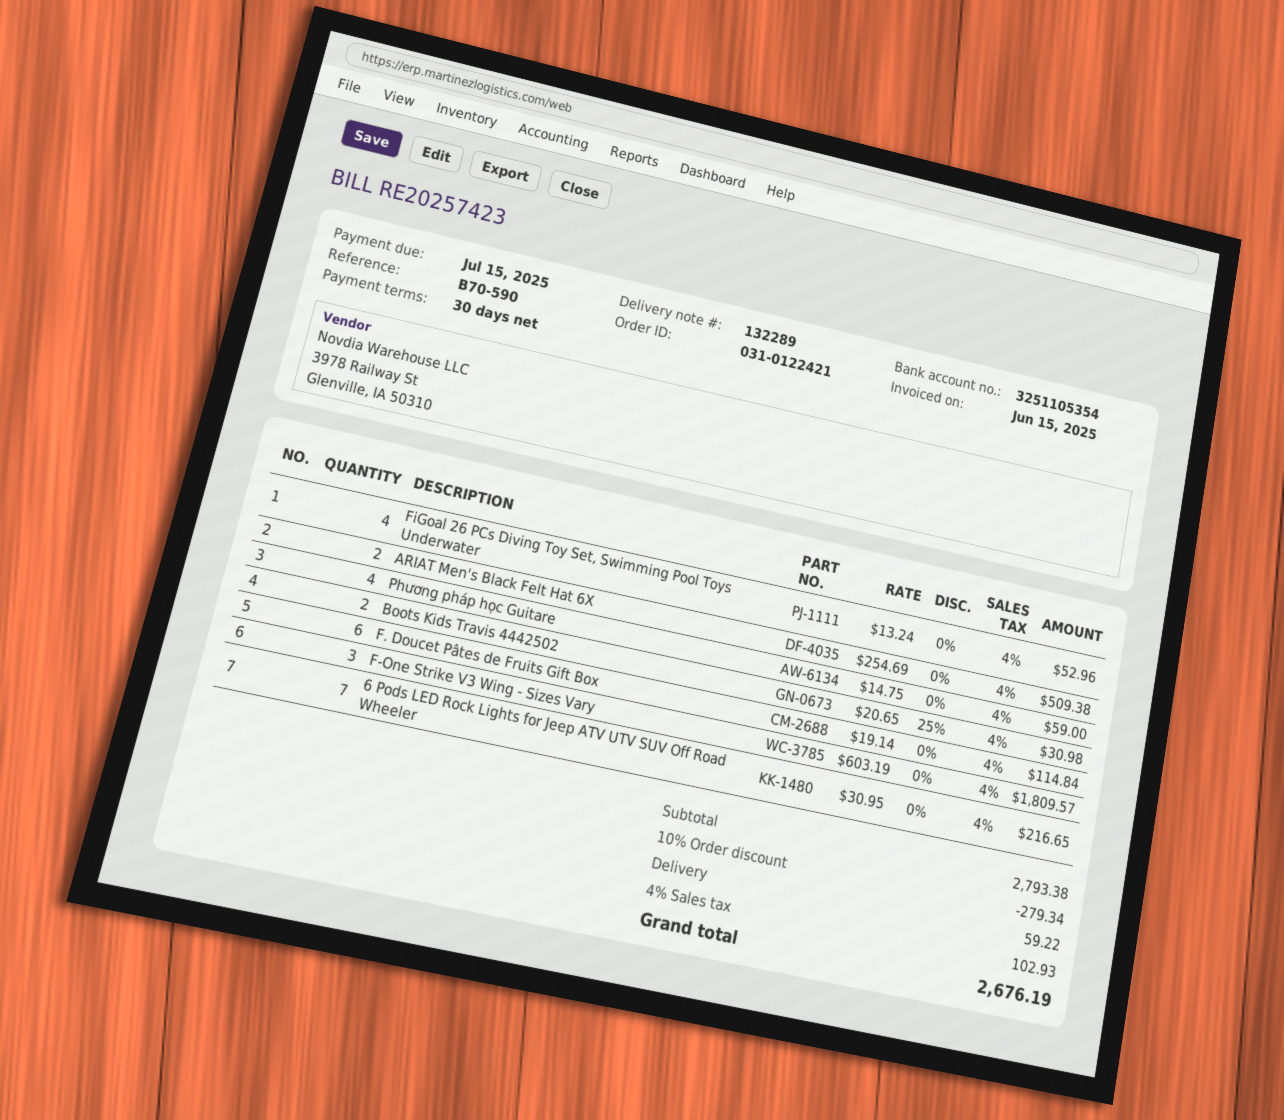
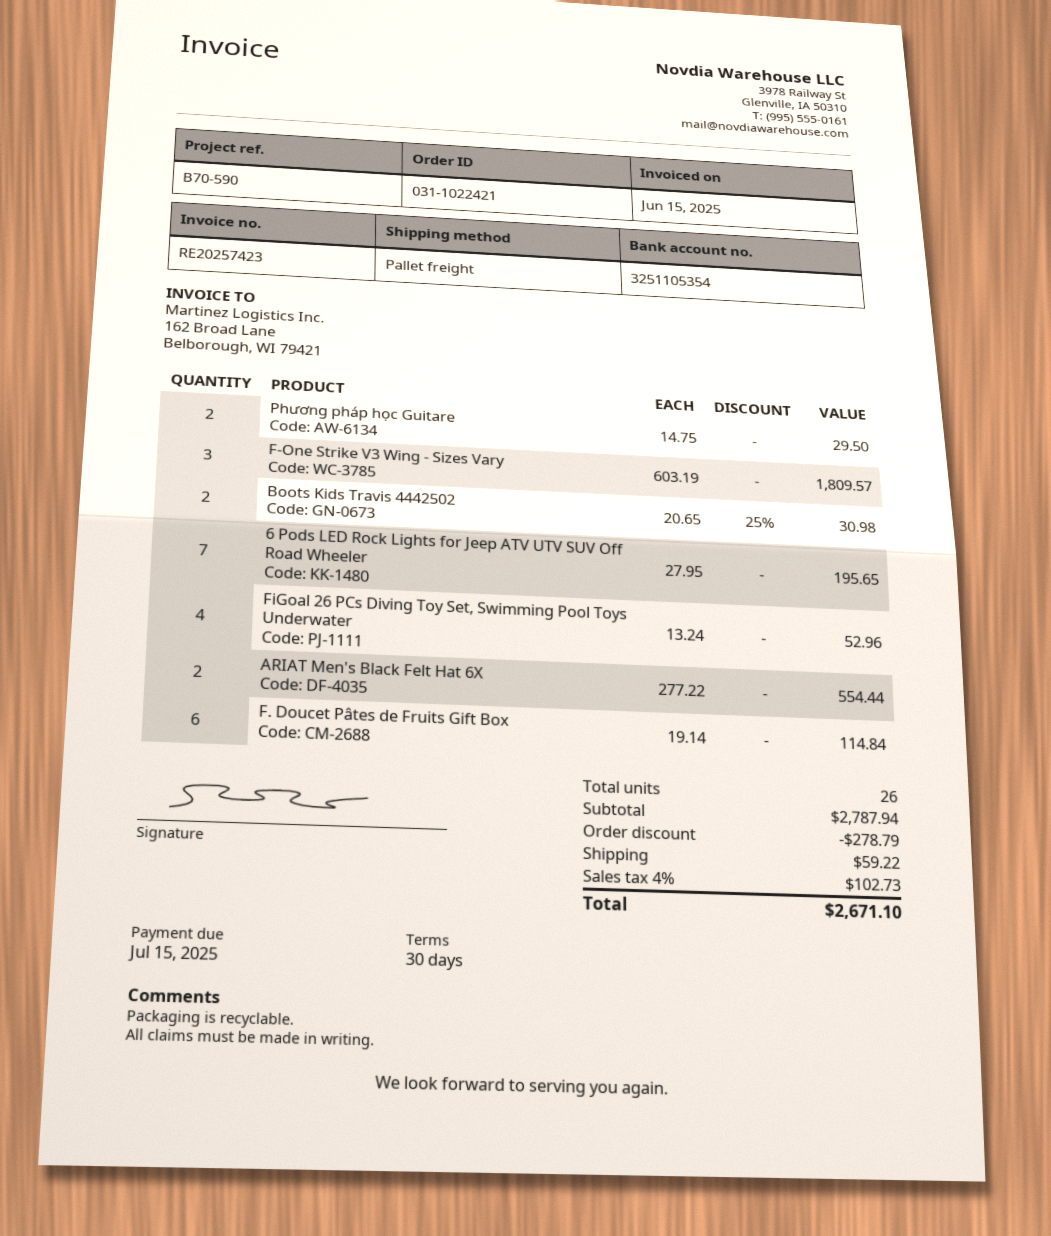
order number: 031-0122421 -> 031-1022421
ARIAT Men's Black Felt Hat 6X: 2 x 254.69 = 509.38 -> 2 x 277.22 = 554.44
Phương pháp học Guitare: 4 x 14.75 = 59.00 -> 2 x 14.75 = 29.50
6 Pods LED Rock Lights for Jeep ATV UTV SUV Off Road Wheeler: 7 x 30.95 = 216.65 -> 7 x 27.95 = 195.65
subtotal: 2793.38 -> 2787.94
discount: 279.34 -> 278.79
tax: 4% = 102.93 -> 4% = 102.73
total: 2676.19 -> 2671.10

